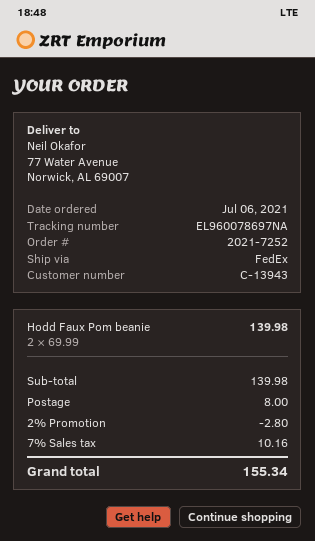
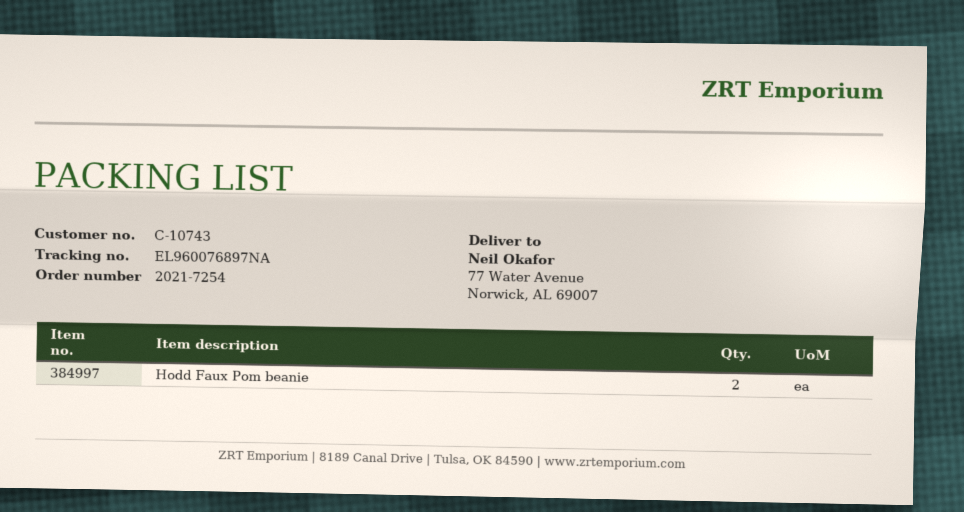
order number: 2021-7252 -> 2021-7254
customer number: C-13943 -> C-10743
tracking number: EL960078697NA -> EL960076897NA

